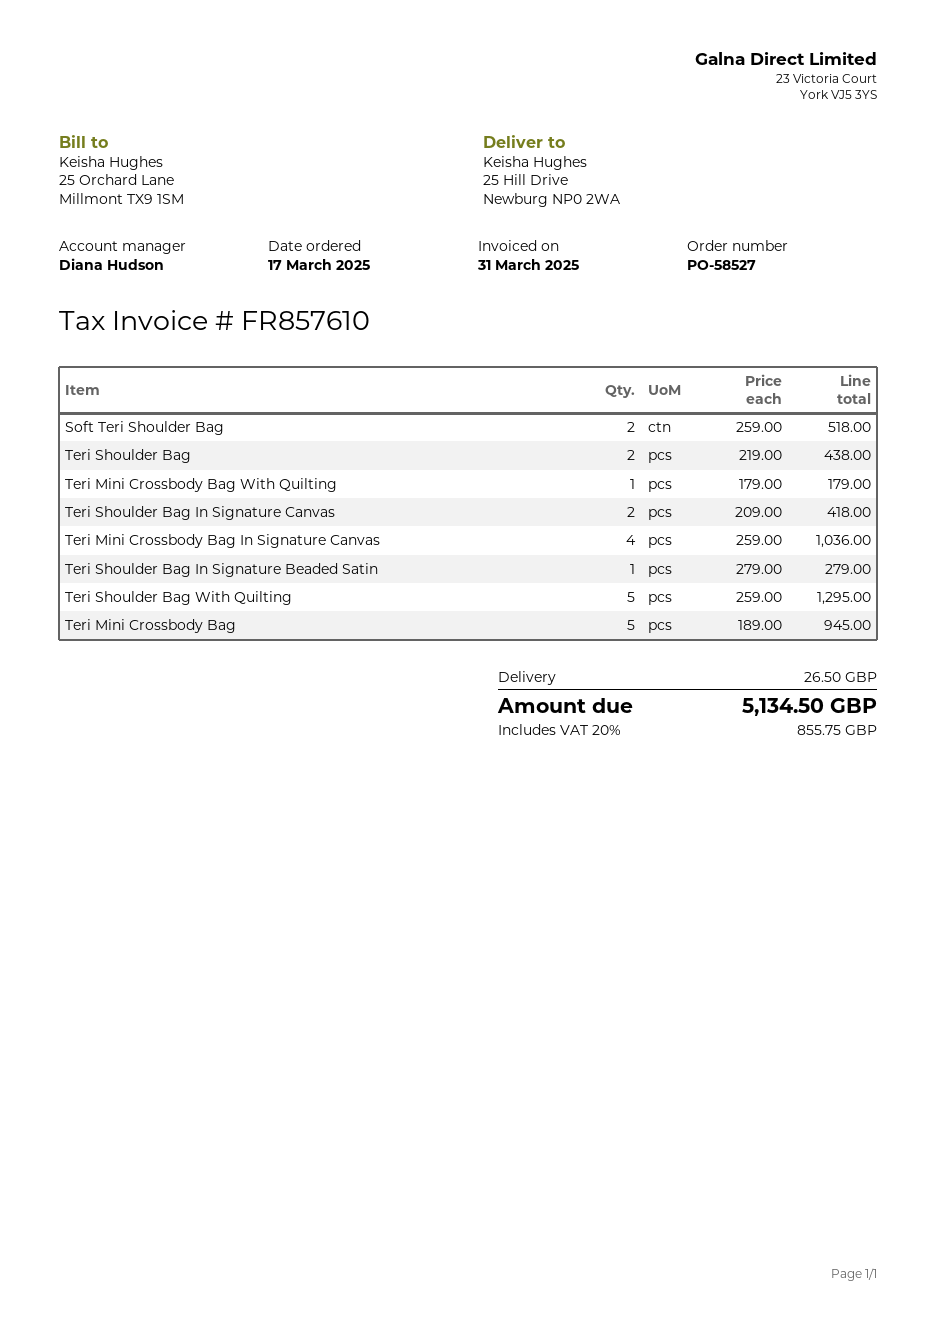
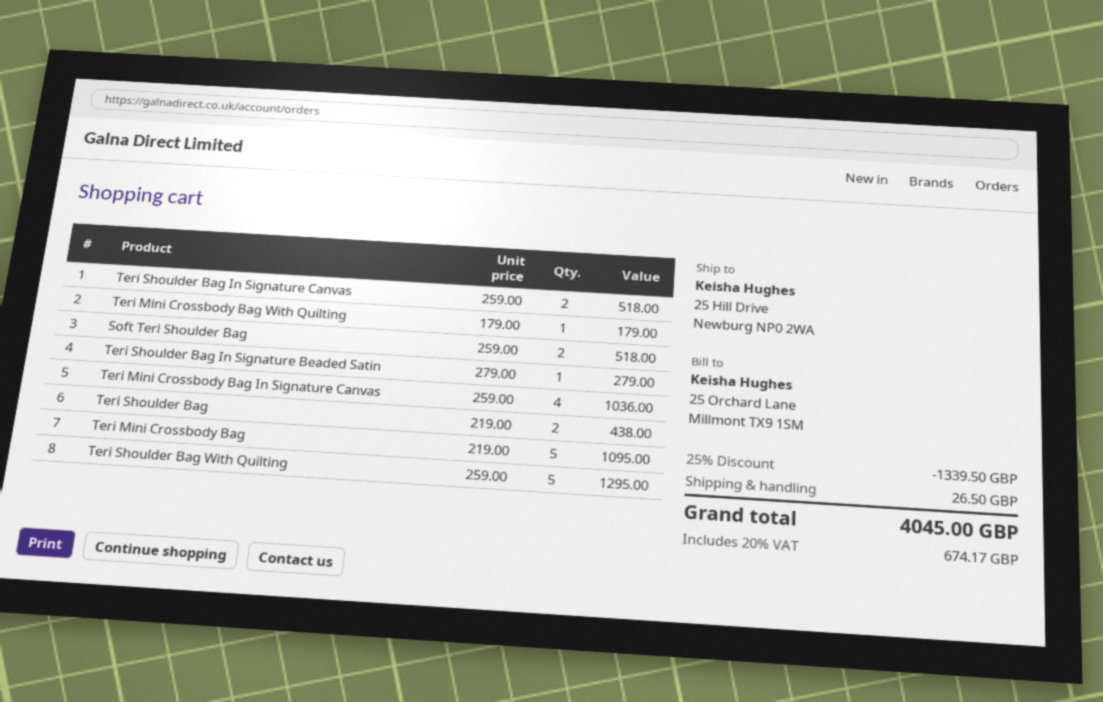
Teri Shoulder Bag In Signature Canvas: 2 x 209.00 = 418.00 -> 2 x 259.00 = 518.00
Teri Mini Crossbody Bag: 5 x 189.00 = 945.00 -> 5 x 219.00 = 1095.00
discount: none -> 25% = 1339.50
tax: 20% = 855.75 -> 20% = 674.17
total: 5134.50 -> 4045.00

